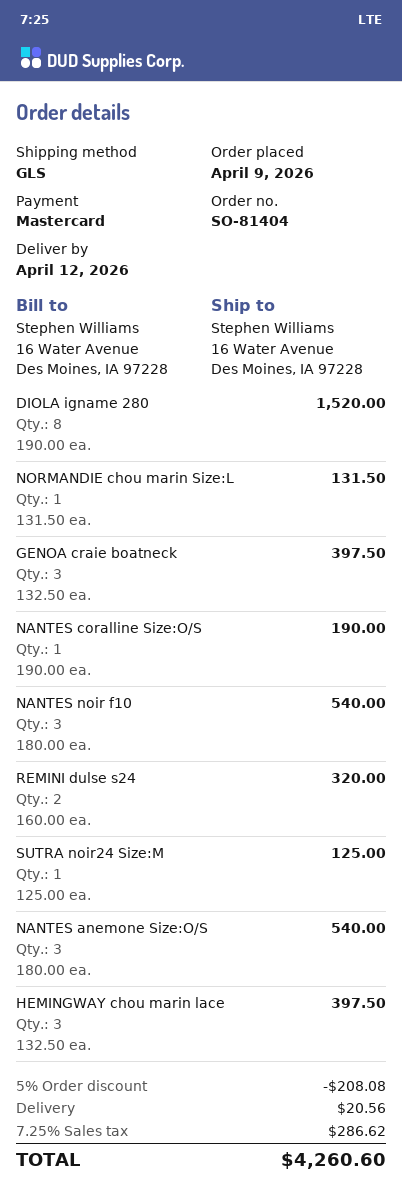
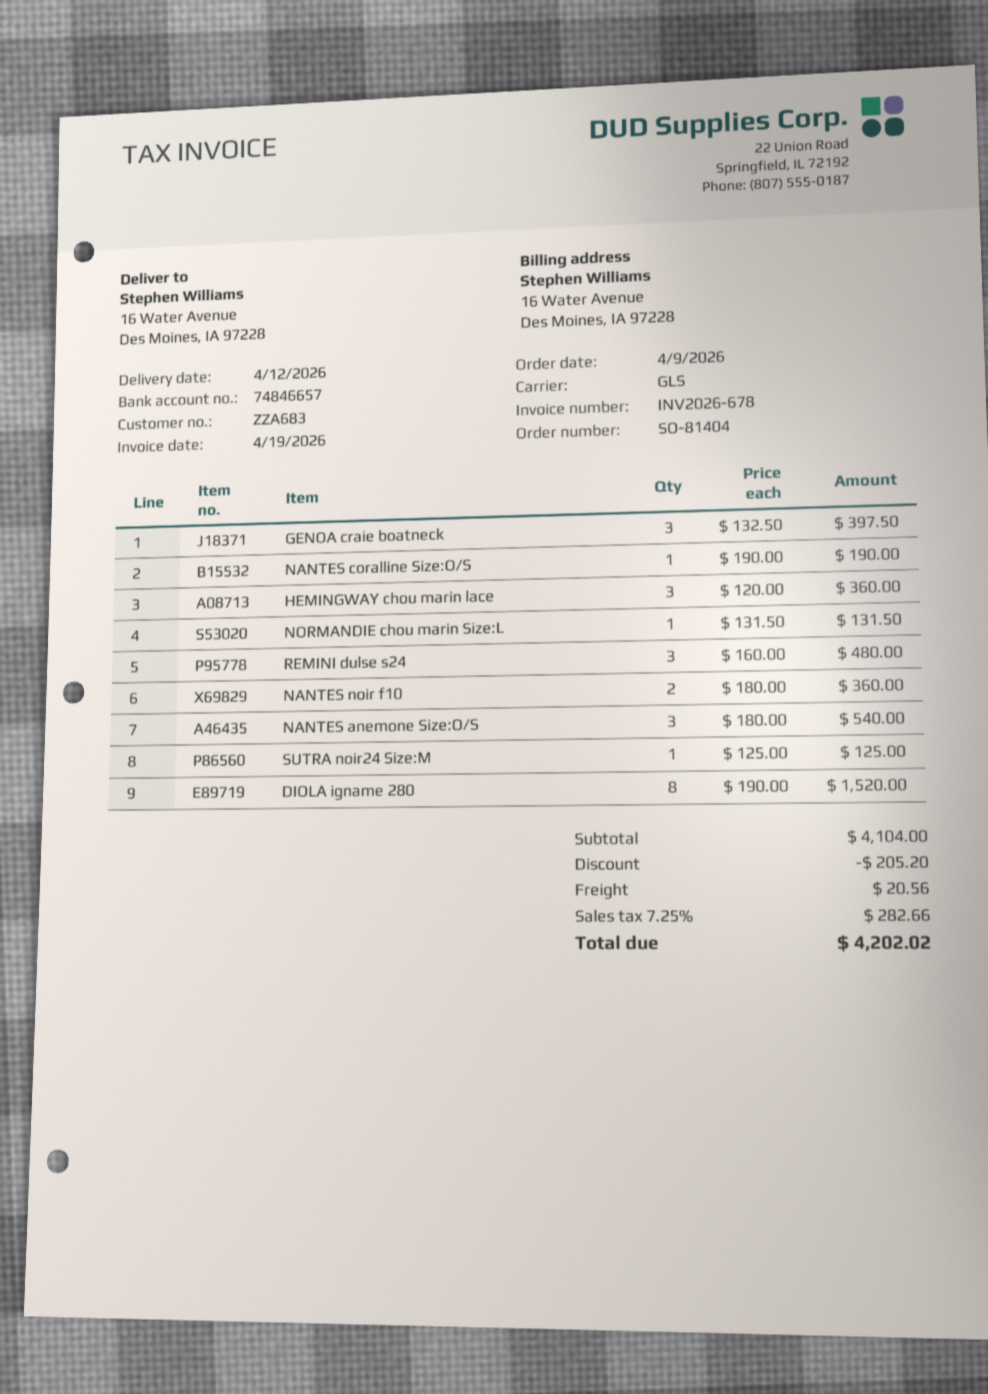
NANTES noir f10: 3 x 180.00 = 540.00 -> 2 x 180.00 = 360.00
REMINI dulse s24: 2 x 160.00 = 320.00 -> 3 x 160.00 = 480.00
HEMINGWAY chou marin lace: 3 x 132.50 = 397.50 -> 3 x 120.00 = 360.00
discount: 208.08 -> 205.20
tax: 7.25% = 286.62 -> 7.25% = 282.66
total: 4260.60 -> 4202.02

